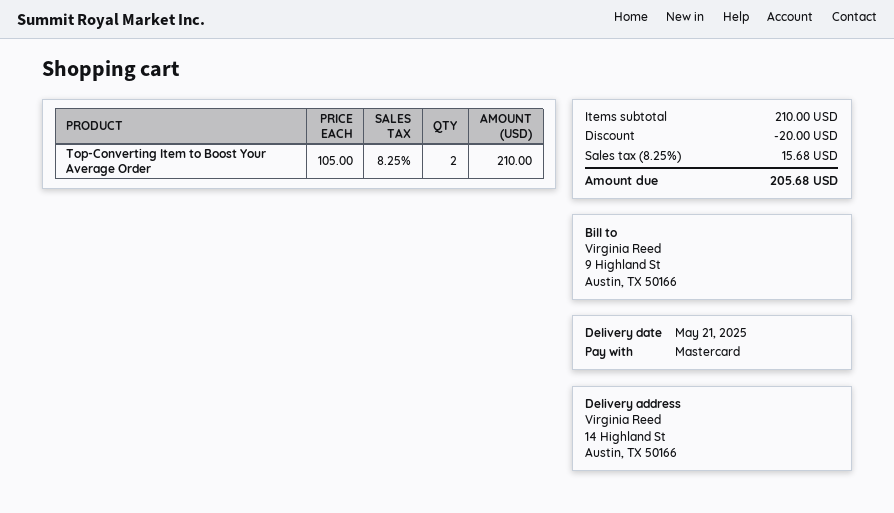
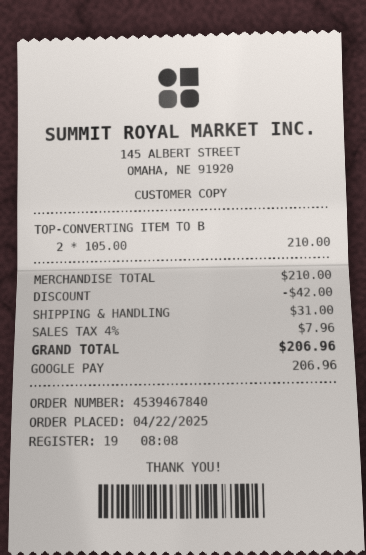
payment method: Mastercard -> Google Pay
discount: 20.00 -> 42.00
shipping: none -> 31.00
tax: 8.25% = 15.68 -> 4% = 7.96
total: 205.68 -> 206.96

